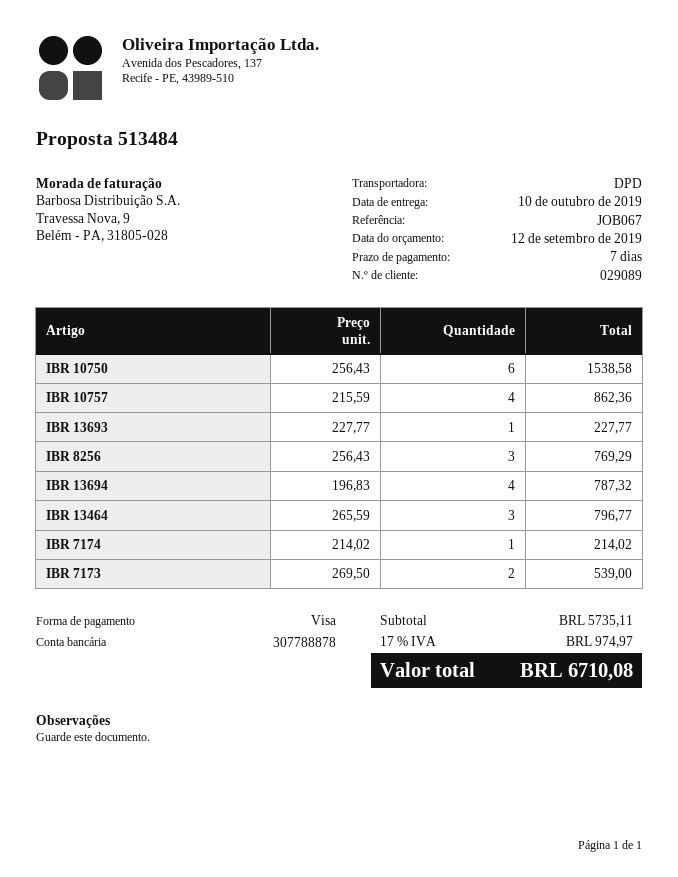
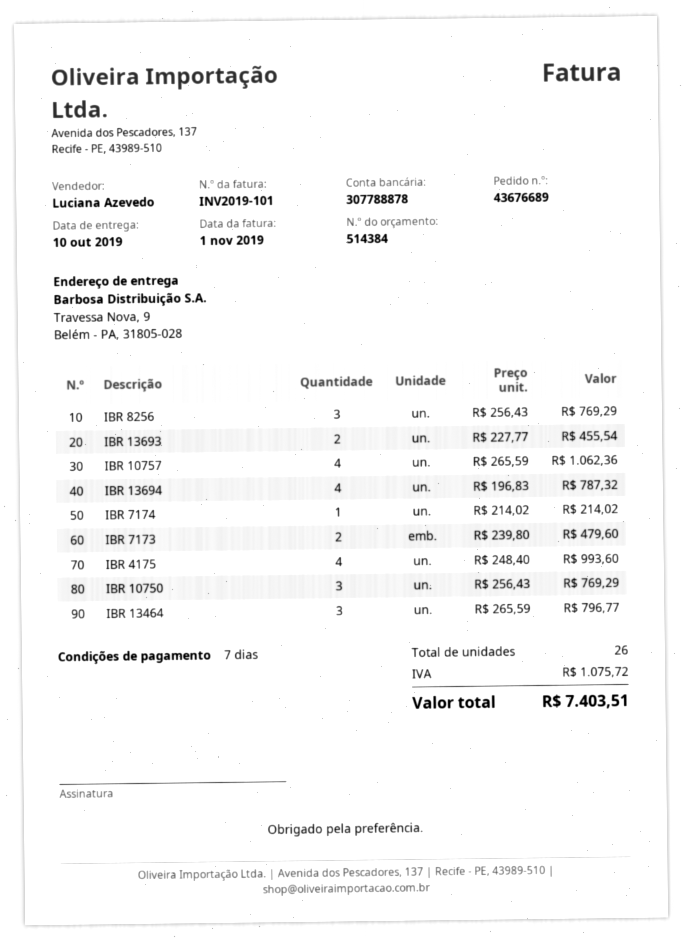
quote number: 513484 -> 514384
IBR 10750: 6 x 256.43 = 1538.58 -> 3 x 256.43 = 769.29
IBR 10757: 4 x 215.59 = 862.36 -> 4 x 265.59 = 1062.36
IBR 13693: 1 x 227.77 = 227.77 -> 2 x 227.77 = 455.54
IBR 7173: 2 x 269.50 = 539.00 -> 2 x 239.80 = 479.60
IBR 4175: none -> 4 x 248.40 = 993.60
tax: 974.97 -> 1075.72
total: 6710.08 -> 7403.51

